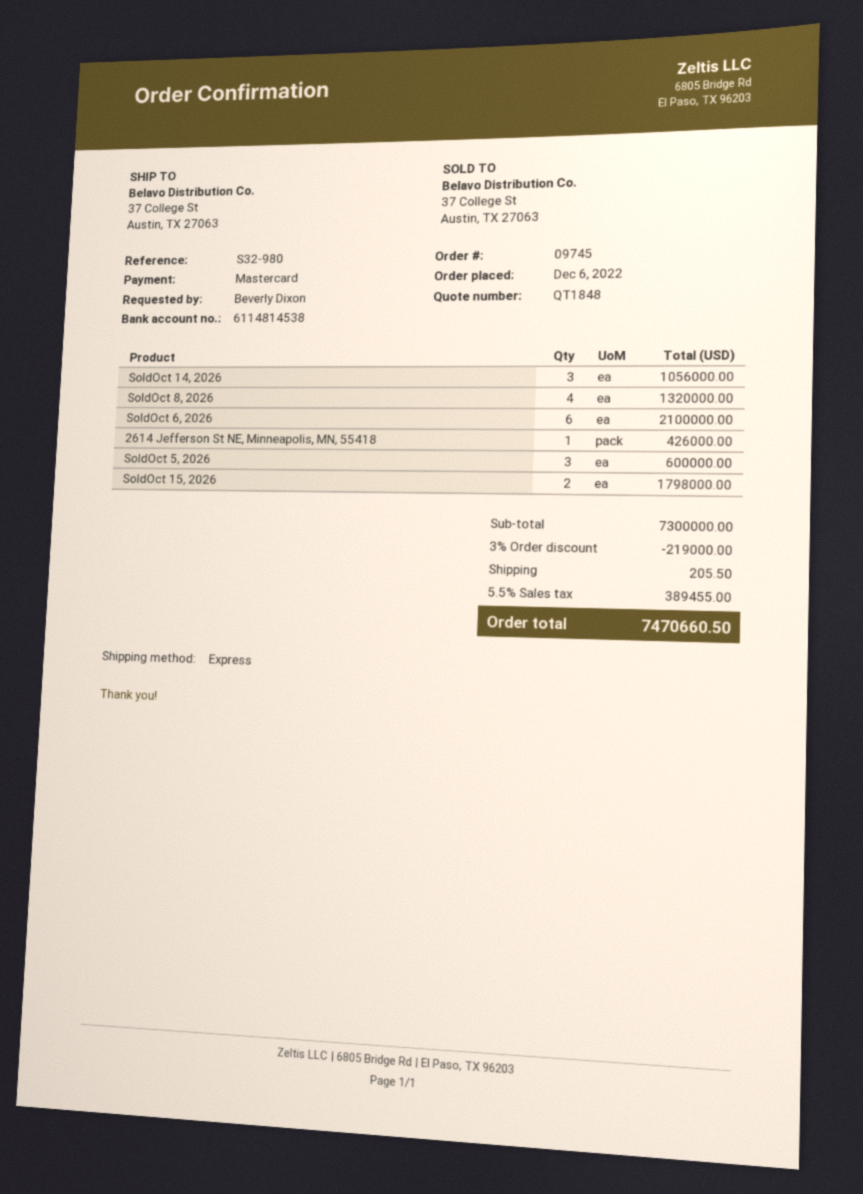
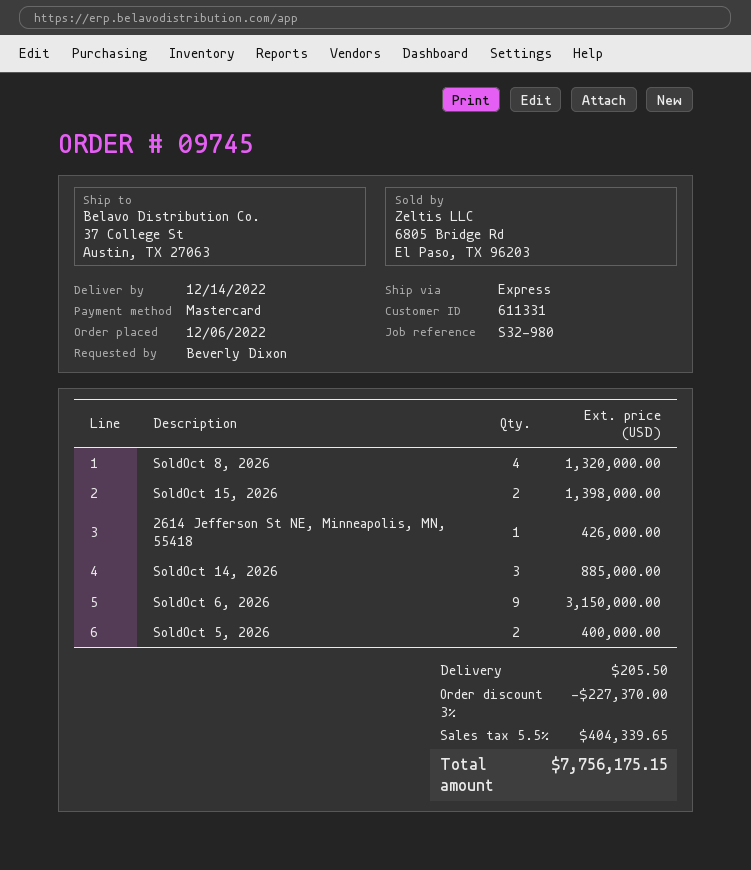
SoldOct 14, 2026: 3 for 1056000.00 -> 3 for 885000.00
SoldOct 6, 2026: 6 for 2100000.00 -> 9 for 3150000.00
SoldOct 5, 2026: 3 for 600000.00 -> 2 for 400000.00
SoldOct 15, 2026: 2 for 1798000.00 -> 2 for 1398000.00
discount: 3% = 219000.00 -> 3% = 227370.00
tax: 5.5% = 389455.00 -> 5.5% = 404339.65
total: 7470660.50 -> 7756175.15

